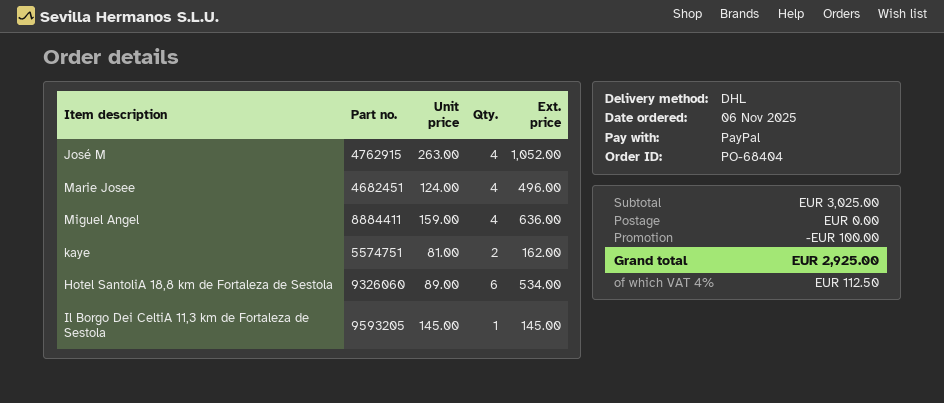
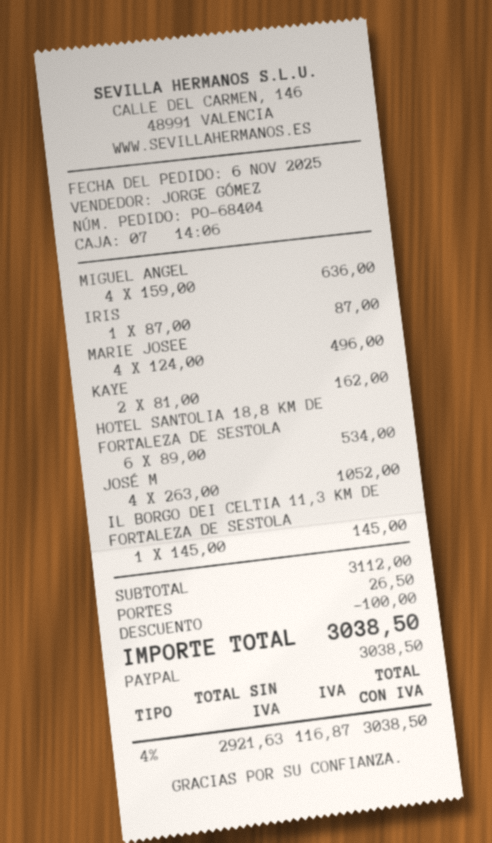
IRIS: none -> 1 x 87.00 = 87.00
subtotal: 3025.00 -> 3112.00
shipping: 0.00 -> 26.50
tax: 4% = 112.50 -> 4% = 116.87
total: 2925.00 -> 3038.50

